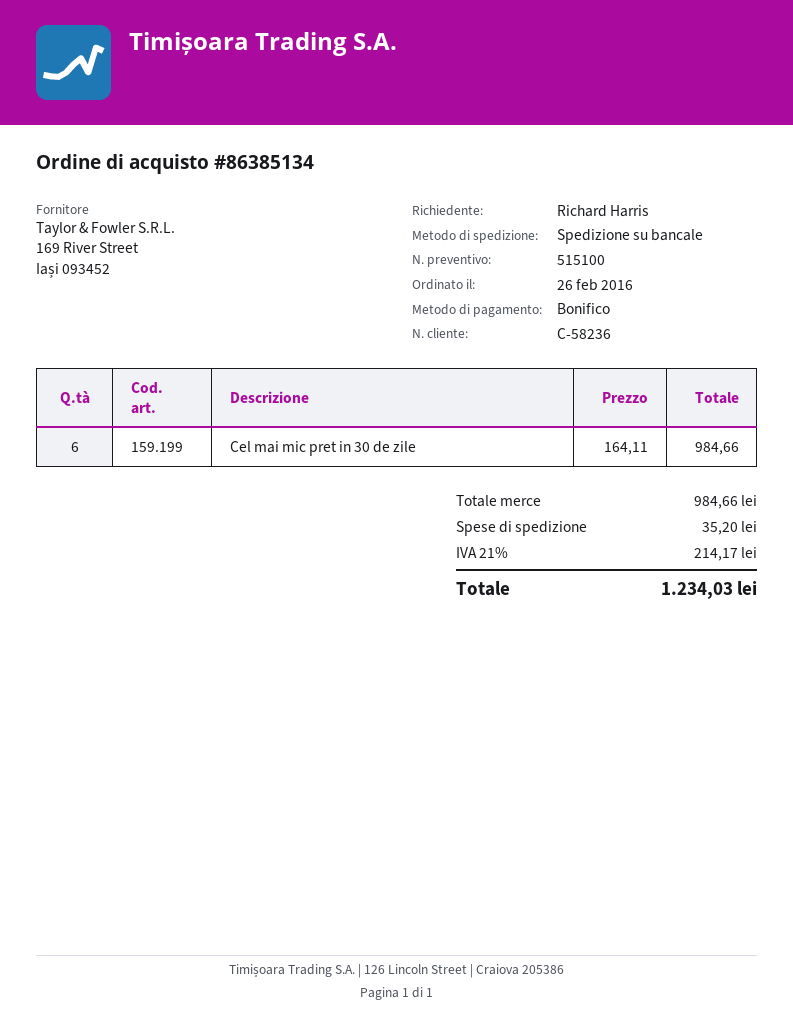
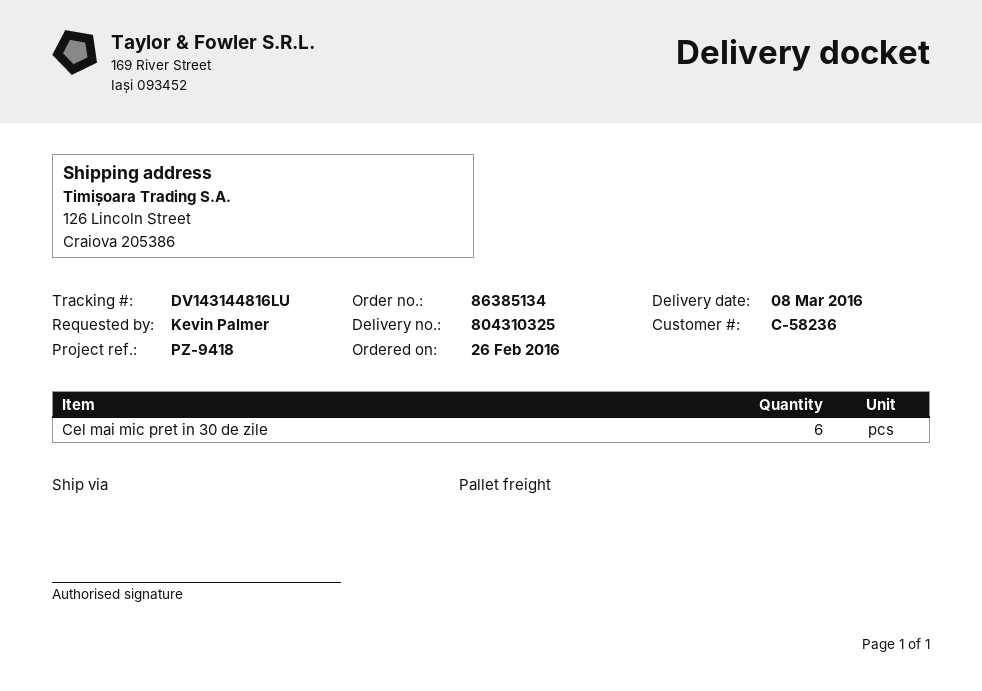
ordered by: Richard Harris -> Kevin Palmer

